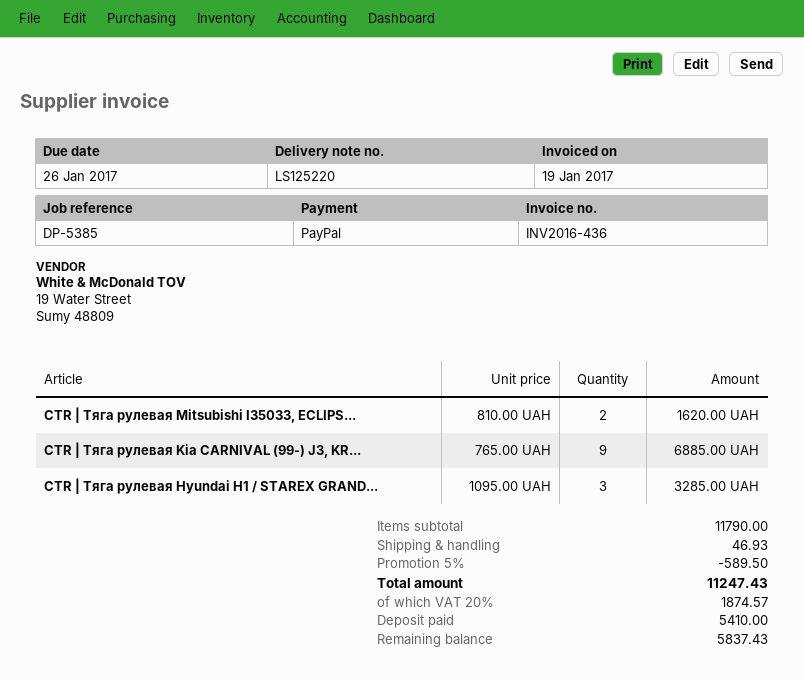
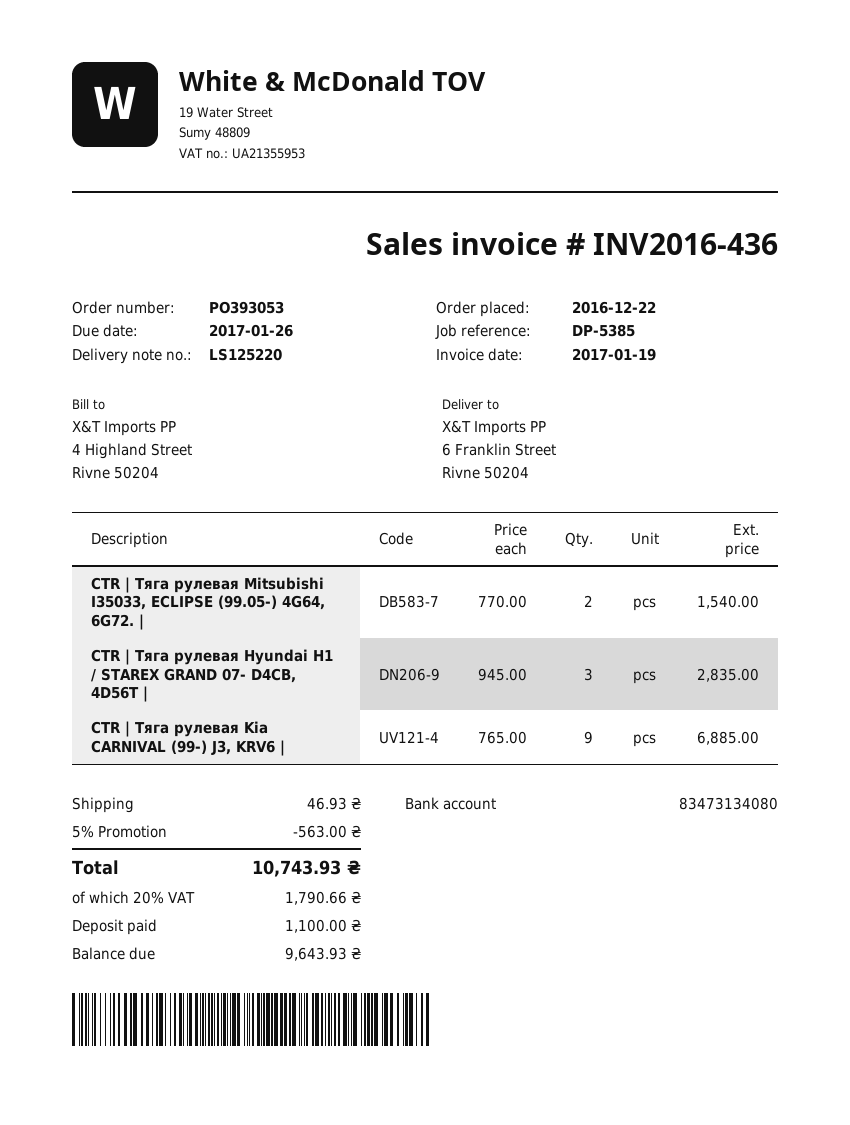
CTR | Тяга рулевая Mitsubishi I35033, ECLIPS...: 2 x 810.00 = 1620.00 -> 2 x 770.00 = 1540.00
CTR | Тяга рулевая Hyundai H1 / STAREX GRAND...: 3 x 1095.00 = 3285.00 -> 3 x 945.00 = 2835.00
discount: 5% = 589.50 -> 5% = 563.00
tax: 20% = 1874.57 -> 20% = 1790.66
total: 11247.43 -> 10743.93
deposit: 5410.00 -> 1100.00
balance: 5837.43 -> 9643.93

